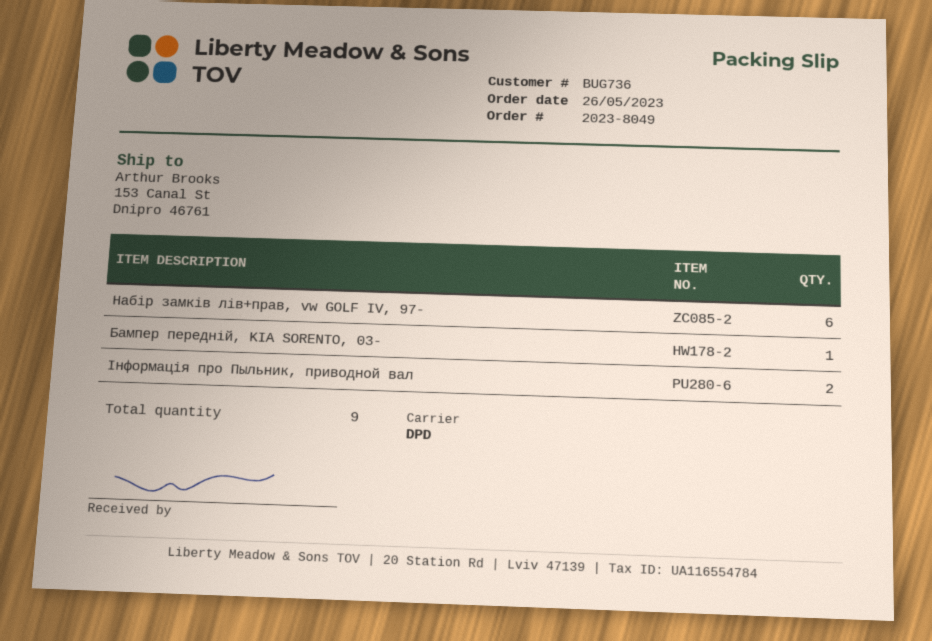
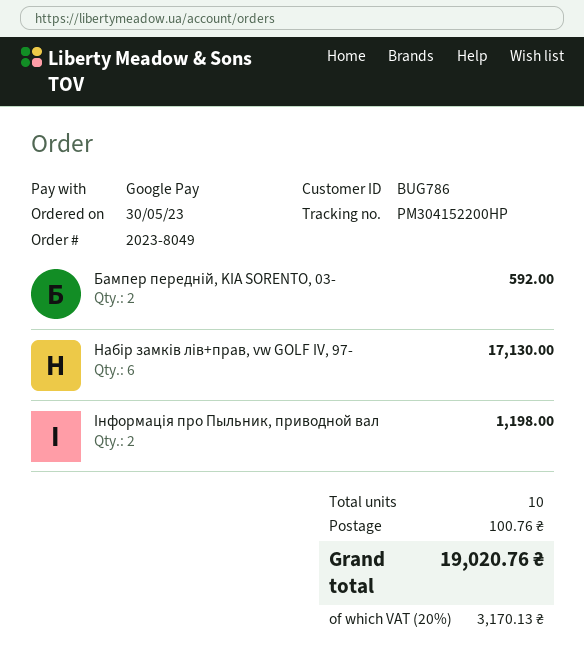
order date: 2023-05-26 -> 2023-05-30
customer number: BUG736 -> BUG786
Бампер передній, KIA SORENTO, 03-: 1 -> 2
total quantity: 9 -> 10

